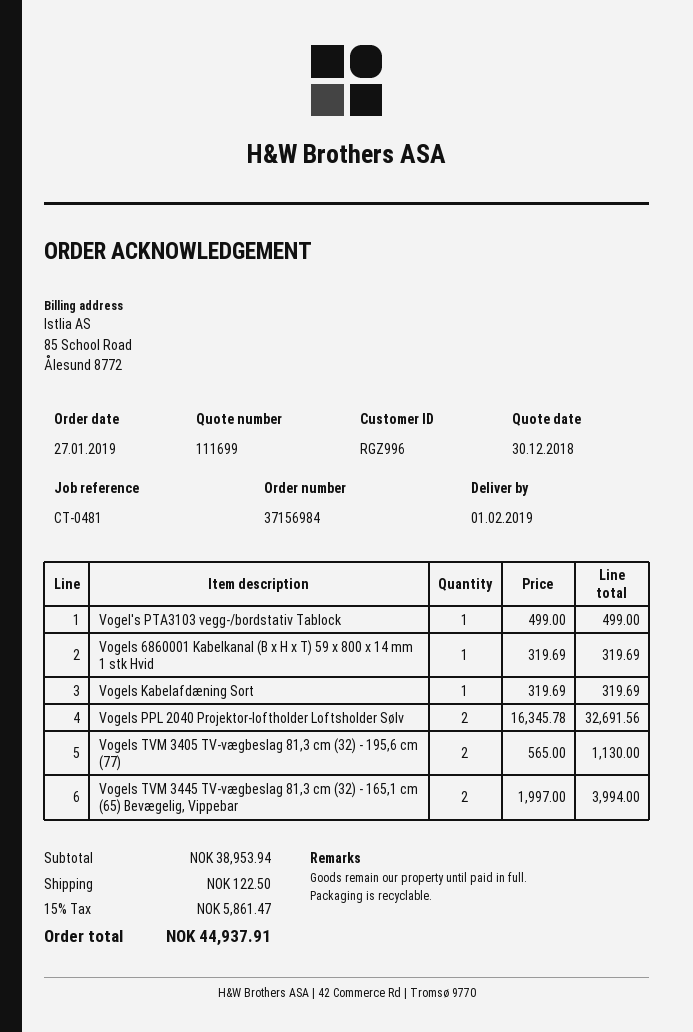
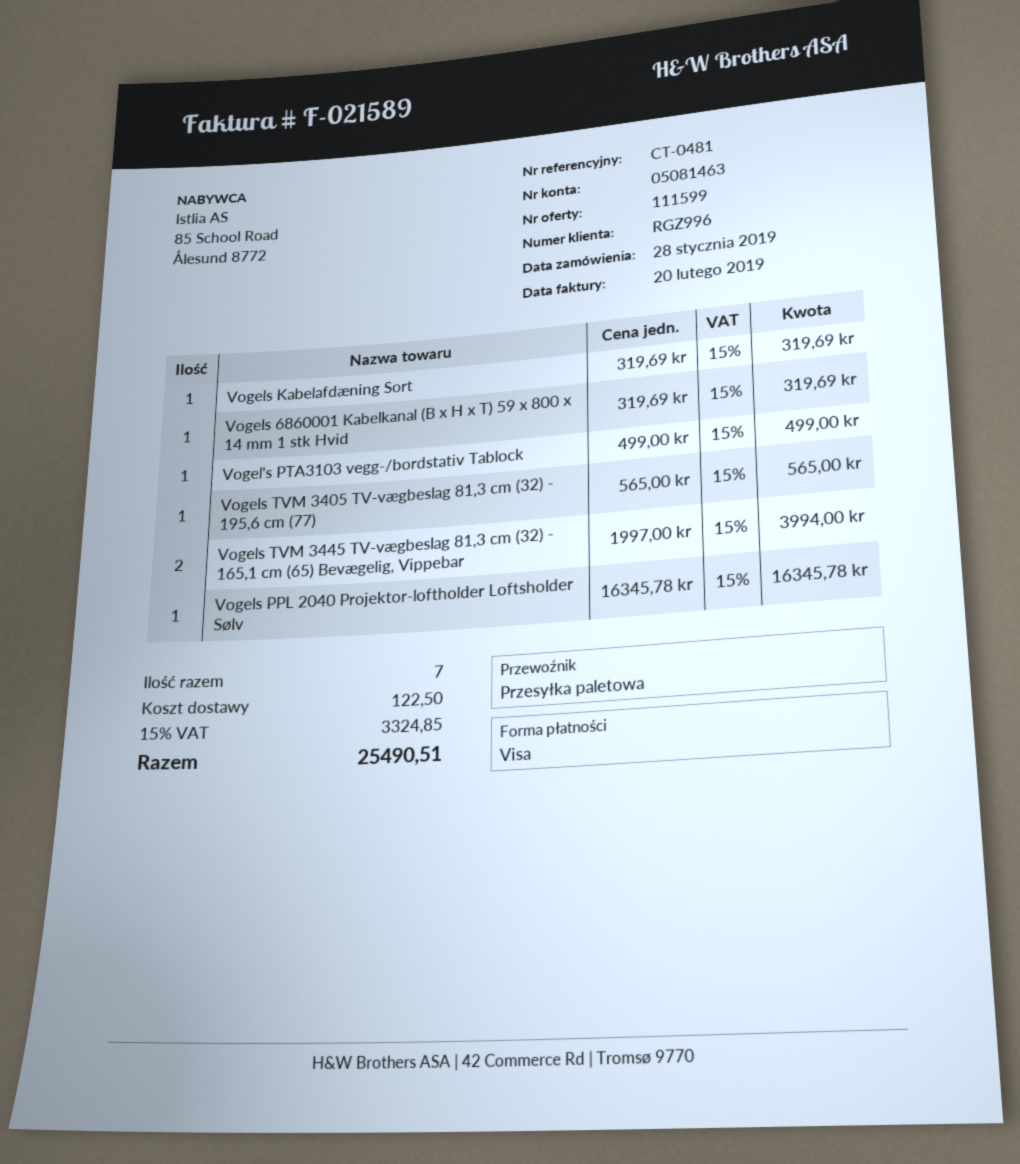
quote number: 111699 -> 111599
order date: 2019-01-27 -> 2019-01-28
Vogels PPL 2040 Projektor-loftholder Loftsholder Sølv: 2 x 16345.78 = 32691.56 -> 1 x 16345.78 = 16345.78
Vogels TVM 3405 TV-vægbeslag 81,3 cm (32) - 195,6 cm (77): 2 x 565.00 = 1130.00 -> 1 x 565.00 = 565.00
tax: 15% = 5861.47 -> 15% = 3324.85
total: 44937.91 -> 25490.51

